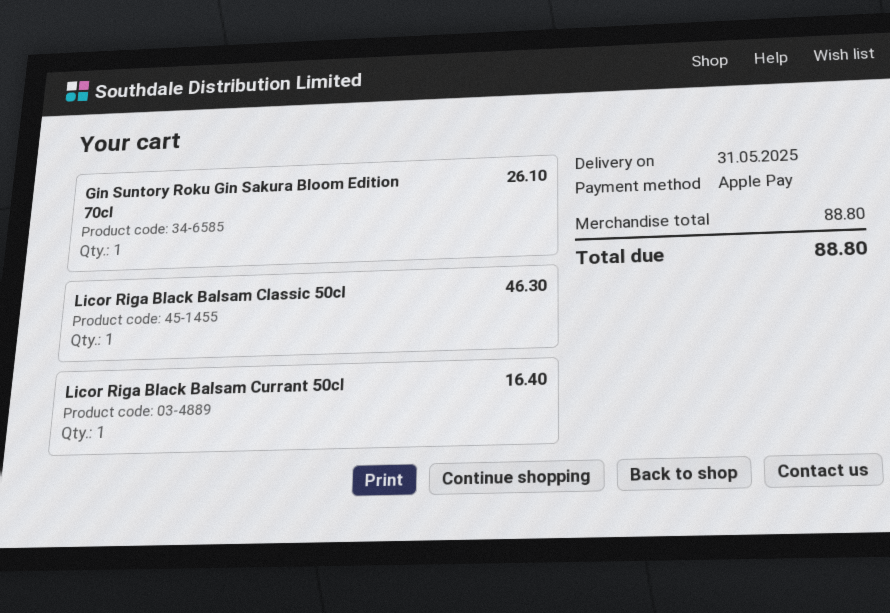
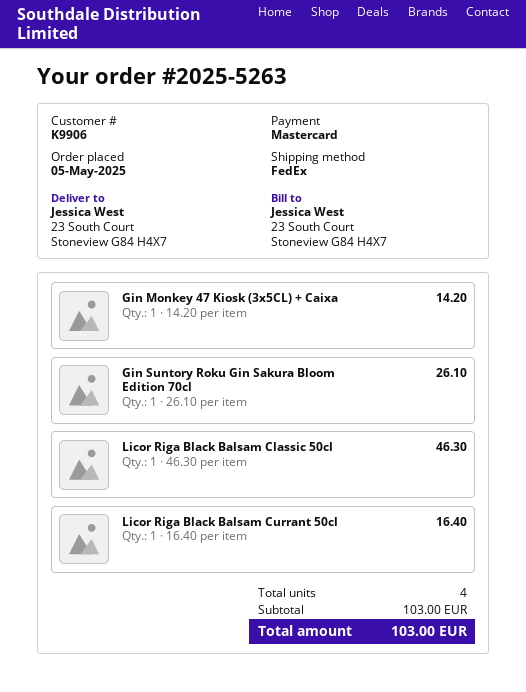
payment method: Apple Pay -> Mastercard
Gin Monkey 47 Kiosk (3x5CL) + Caixa: none -> 1 for 14.20
subtotal: 88.80 -> 103.00
total: 88.80 -> 103.00

